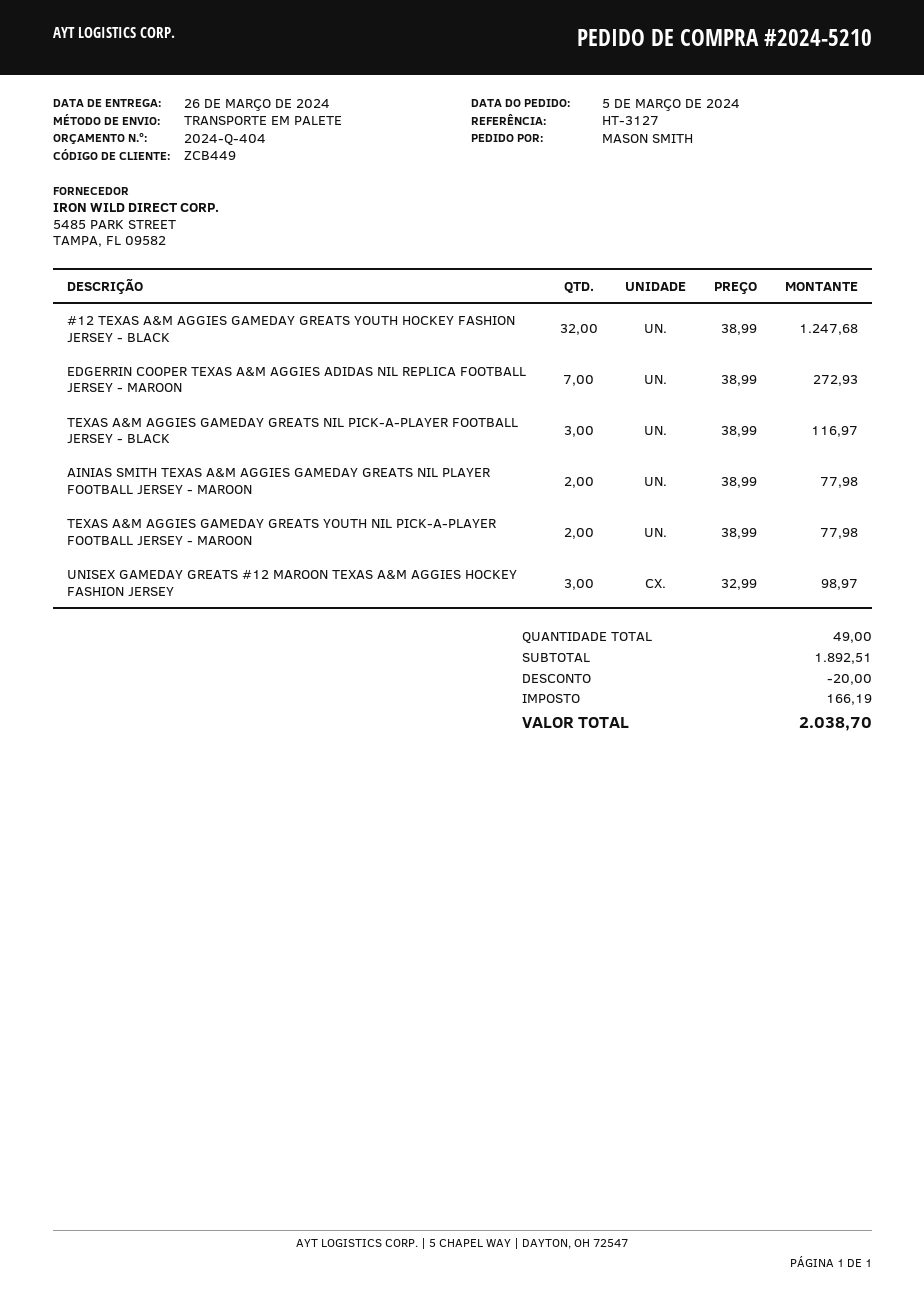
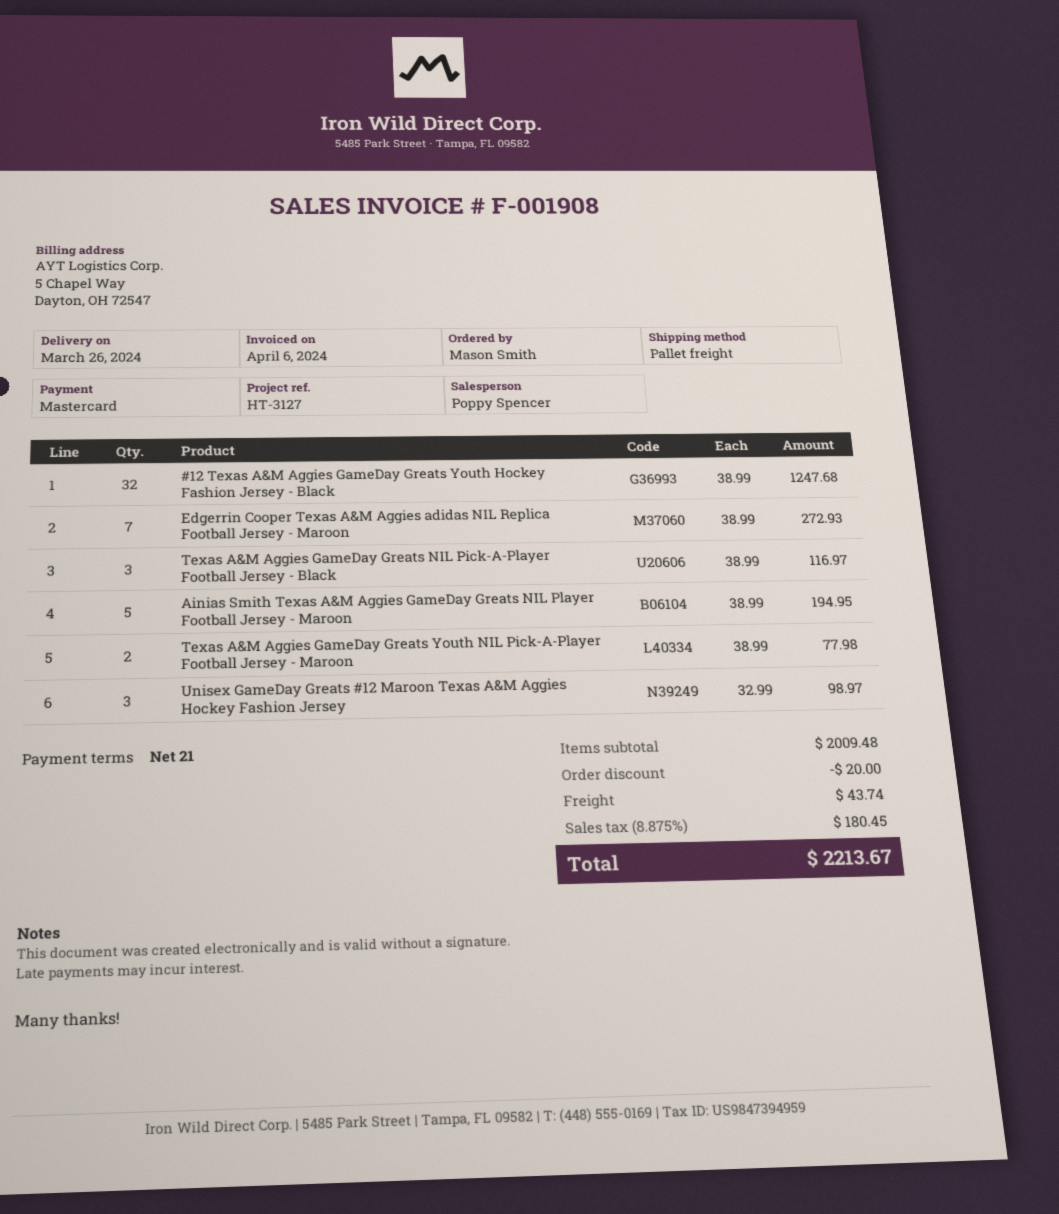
AINIAS SMITH TEXAS A&M AGGIES GAMEDAY GREATS NIL PLAYER FOOTBALL JERSEY - MAROON: 2 x 38.99 = 77.98 -> 5 x 38.99 = 194.95
subtotal: 1892.51 -> 2009.48
shipping: none -> 43.74
tax: 166.19 -> 180.45
total: 2038.70 -> 2213.67

